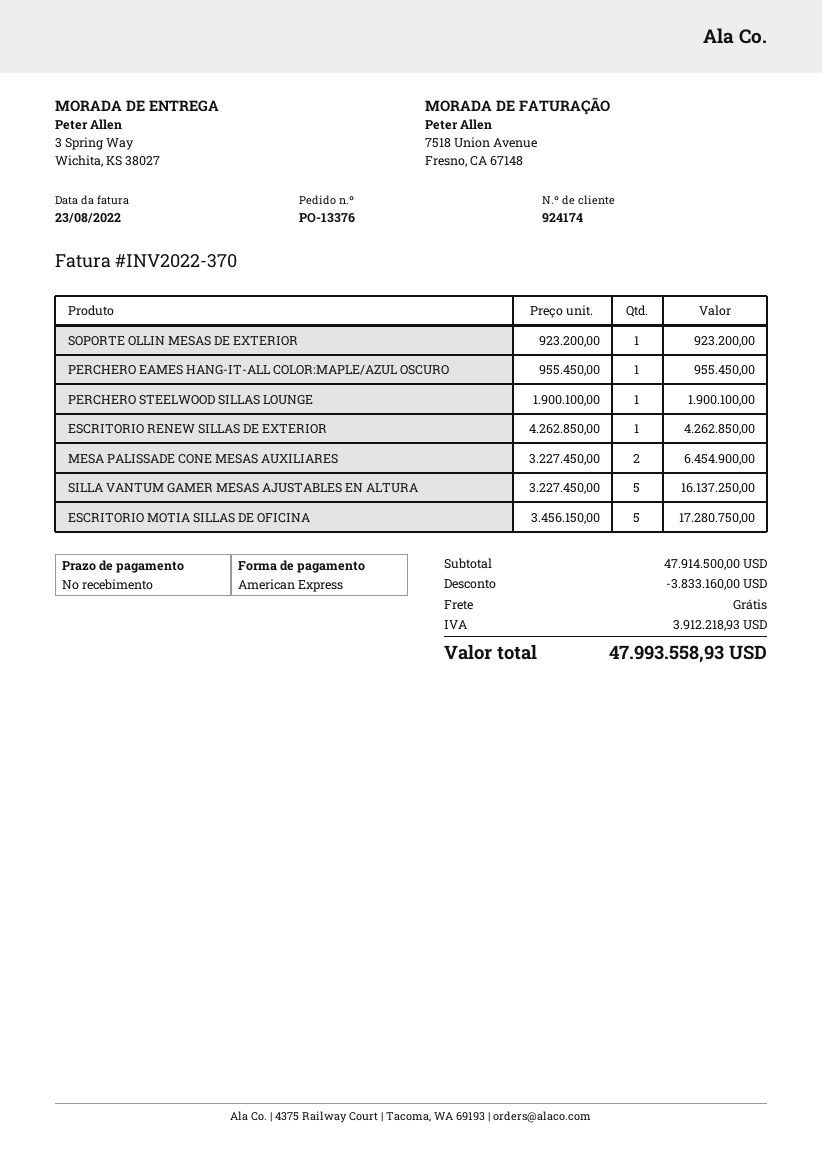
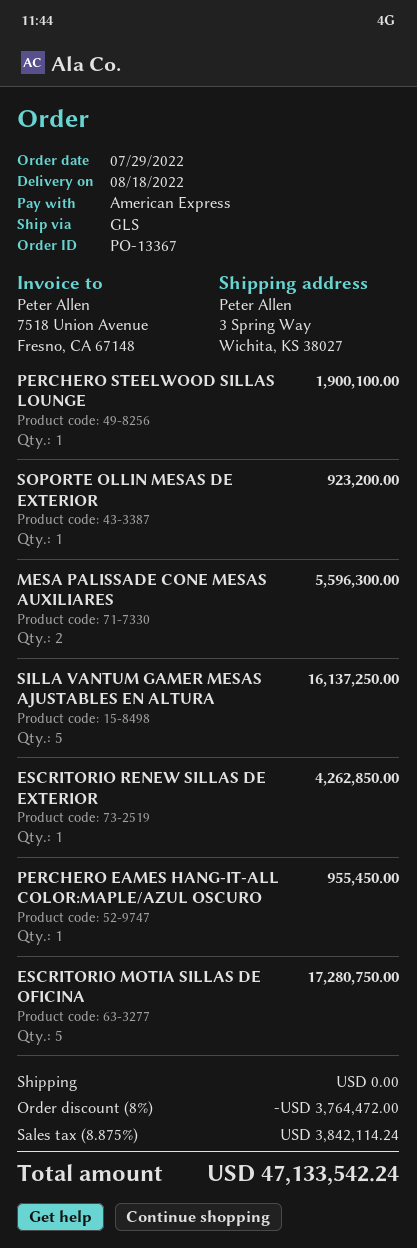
order number: PO-13376 -> PO-13367
MESA PALISSADE CONE MESAS AUXILIARES: 2 for 6454900.00 -> 2 for 5596300.00
discount: 3833160.00 -> 3764472.00
tax: 3912218.93 -> 3842114.24
total: 47993558.93 -> 47133542.24

